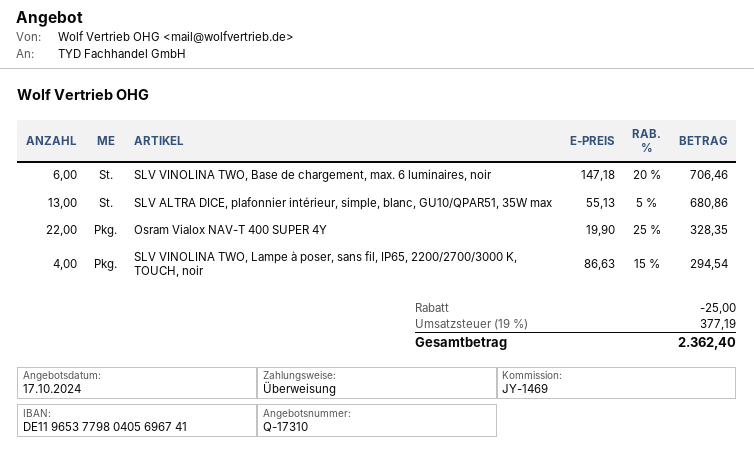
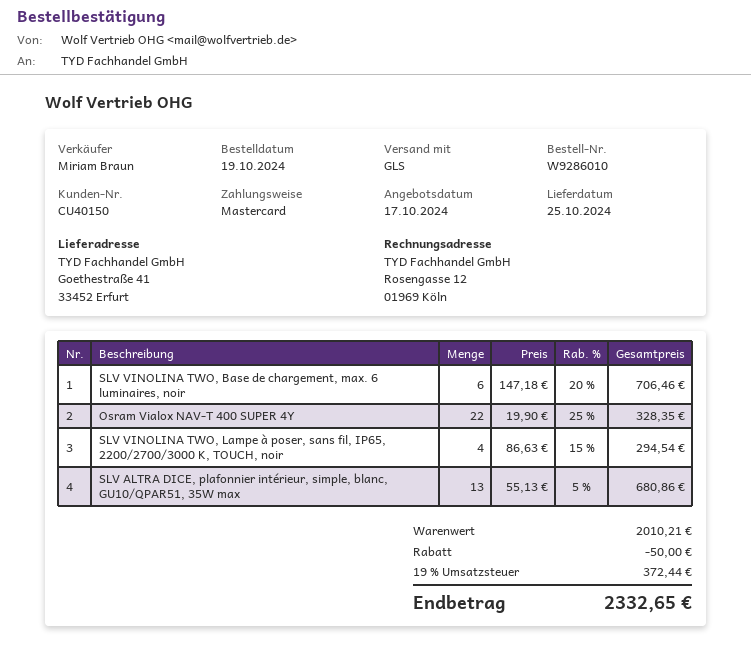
payment method: bank transfer -> Mastercard
discount: 25.00 -> 50.00
tax: 19% = 377.19 -> 19% = 372.44
total: 2362.40 -> 2332.65

